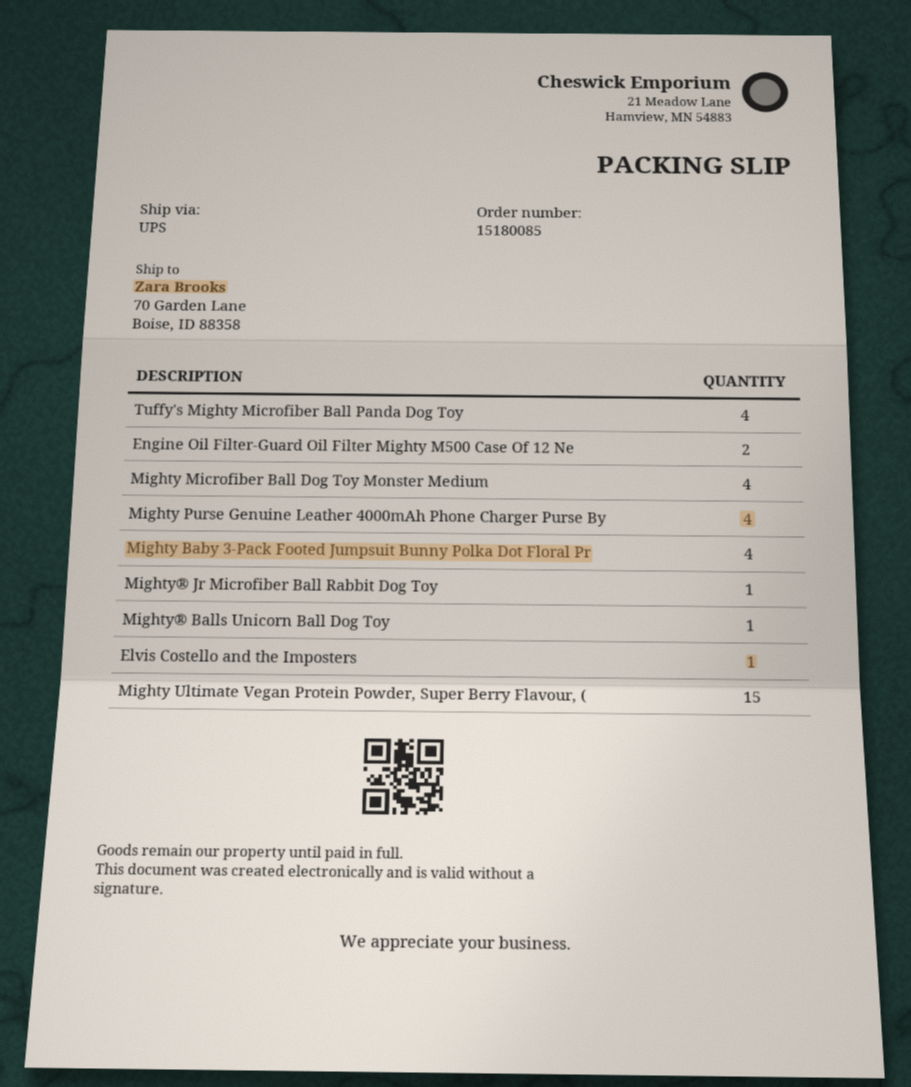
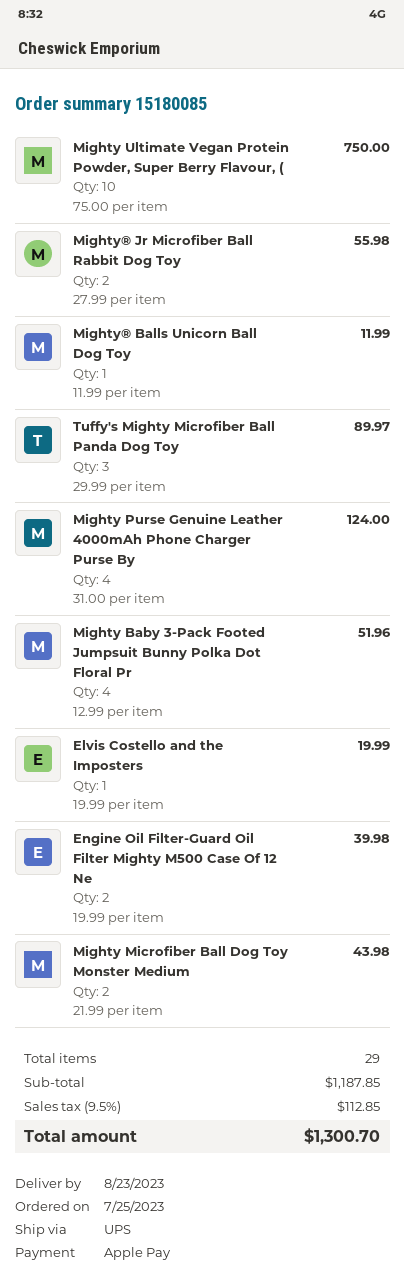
Tuffy's Mighty Microfiber Ball Panda Dog Toy: 4 -> 3
Mighty Microfiber Ball Dog Toy Monster Medium: 4 -> 2
Mighty® Jr Microfiber Ball Rabbit Dog Toy: 1 -> 2
Mighty Ultimate Vegan Protein Powder, Super Berry Flavour, (: 15 -> 10

